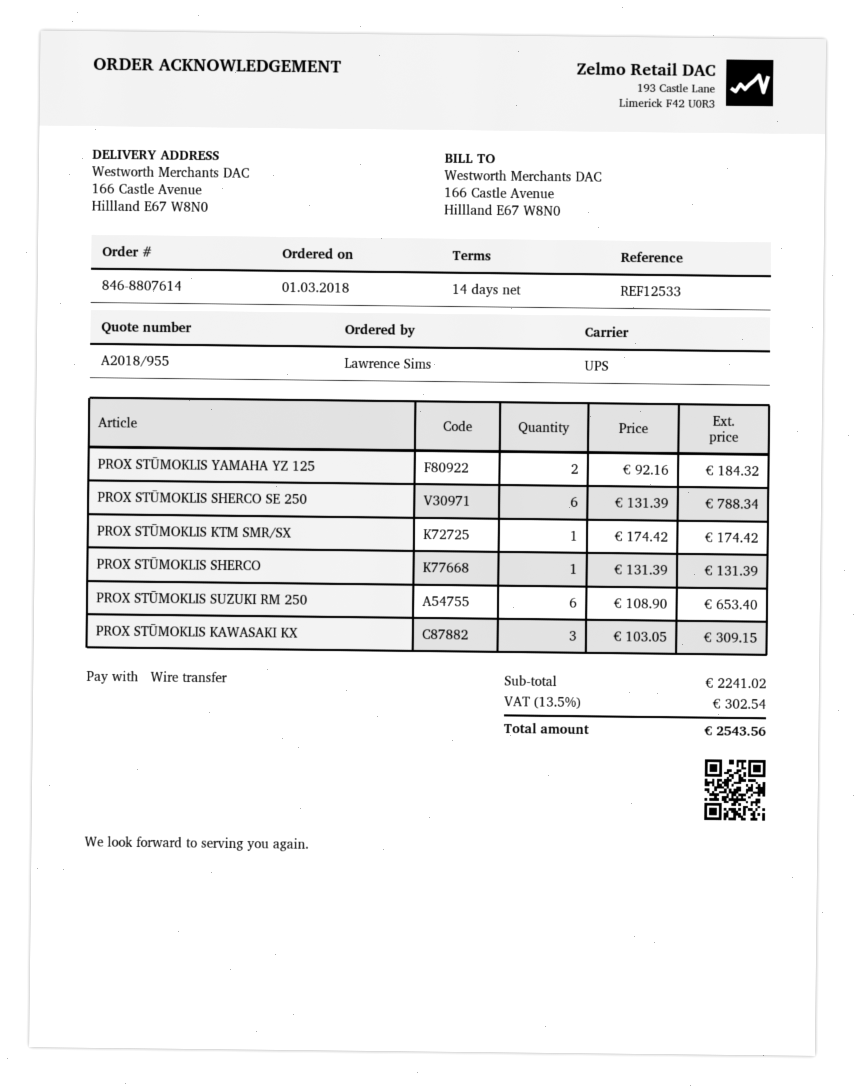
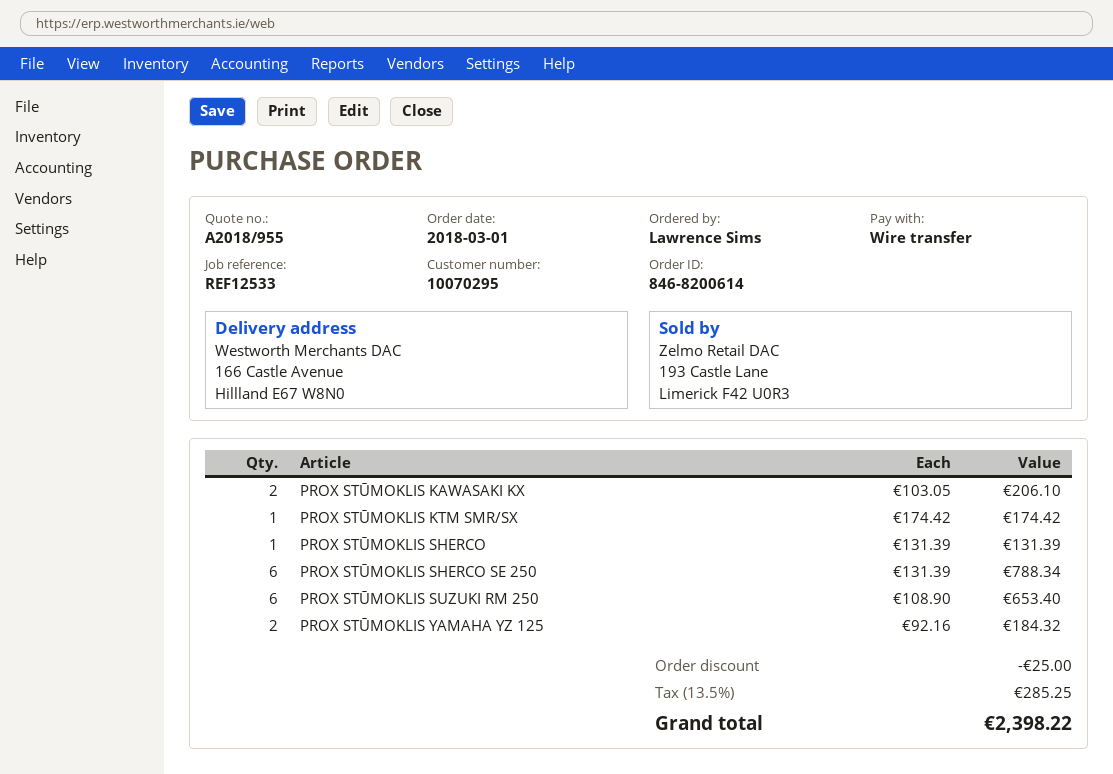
order number: 846-8807614 -> 846-8200614
PROX STŪMOKLIS KAWASAKI KX: 3 x 103.05 = 309.15 -> 2 x 103.05 = 206.10
discount: none -> 25.00
tax: 13.5% = 302.54 -> 13.5% = 285.25
total: 2543.56 -> 2398.22

